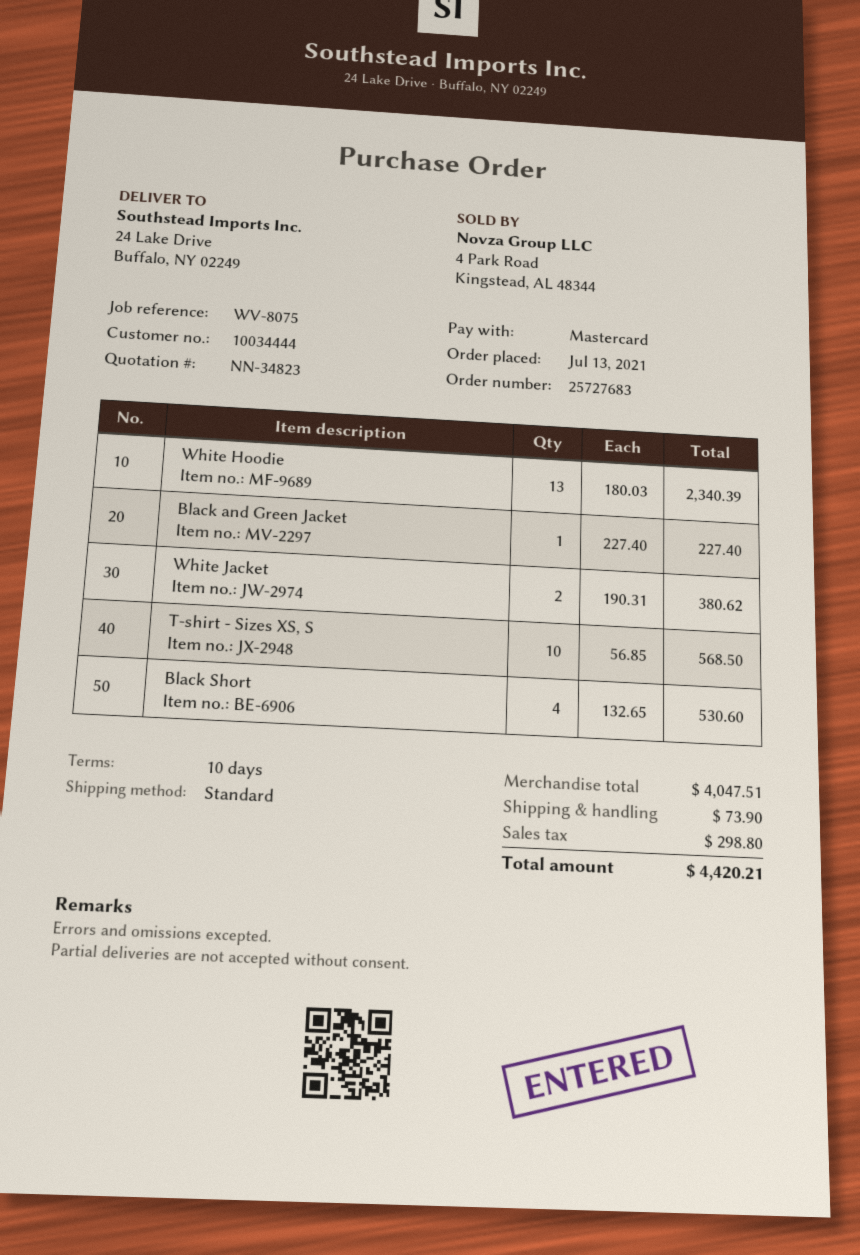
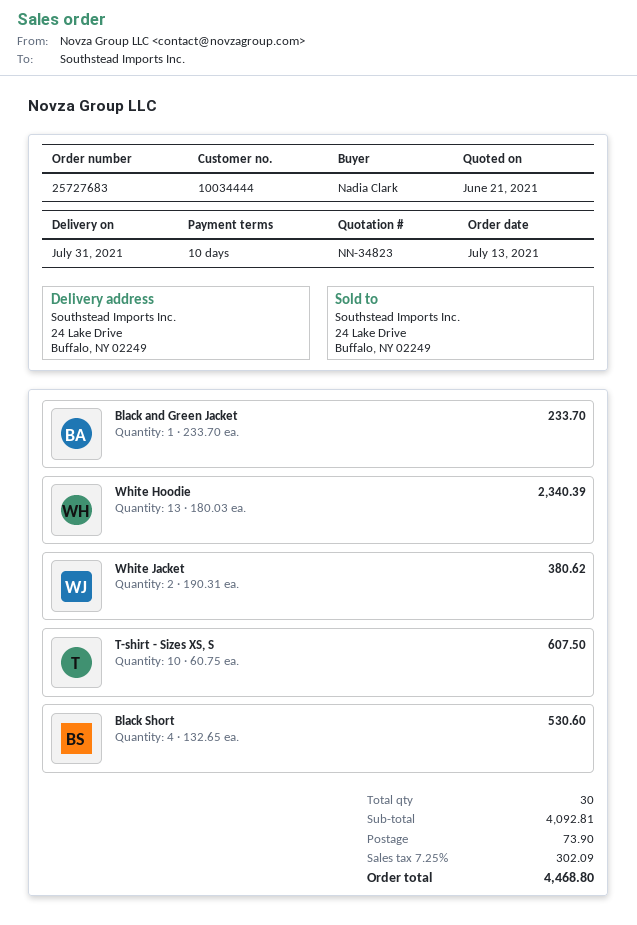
Black and Green Jacket: 1 x 227.40 = 227.40 -> 1 x 233.70 = 233.70
T-shirt - Sizes XS, S: 10 x 56.85 = 568.50 -> 10 x 60.75 = 607.50
subtotal: 4047.51 -> 4092.81
tax: 298.80 -> 302.09
total: 4420.21 -> 4468.80

